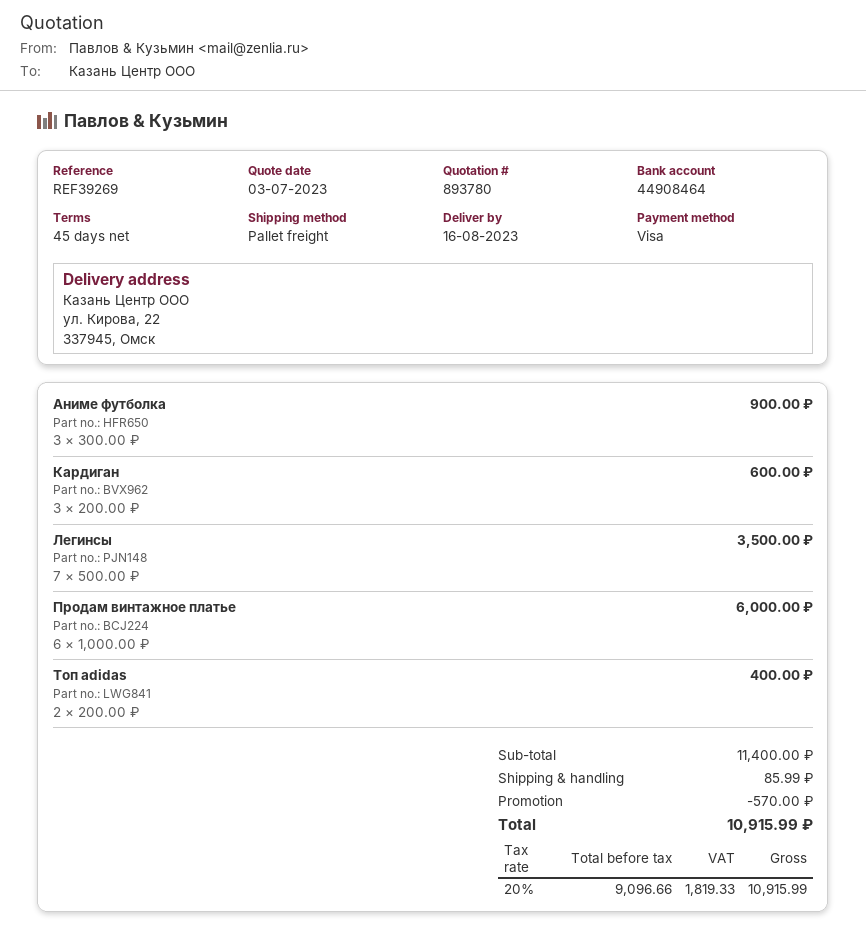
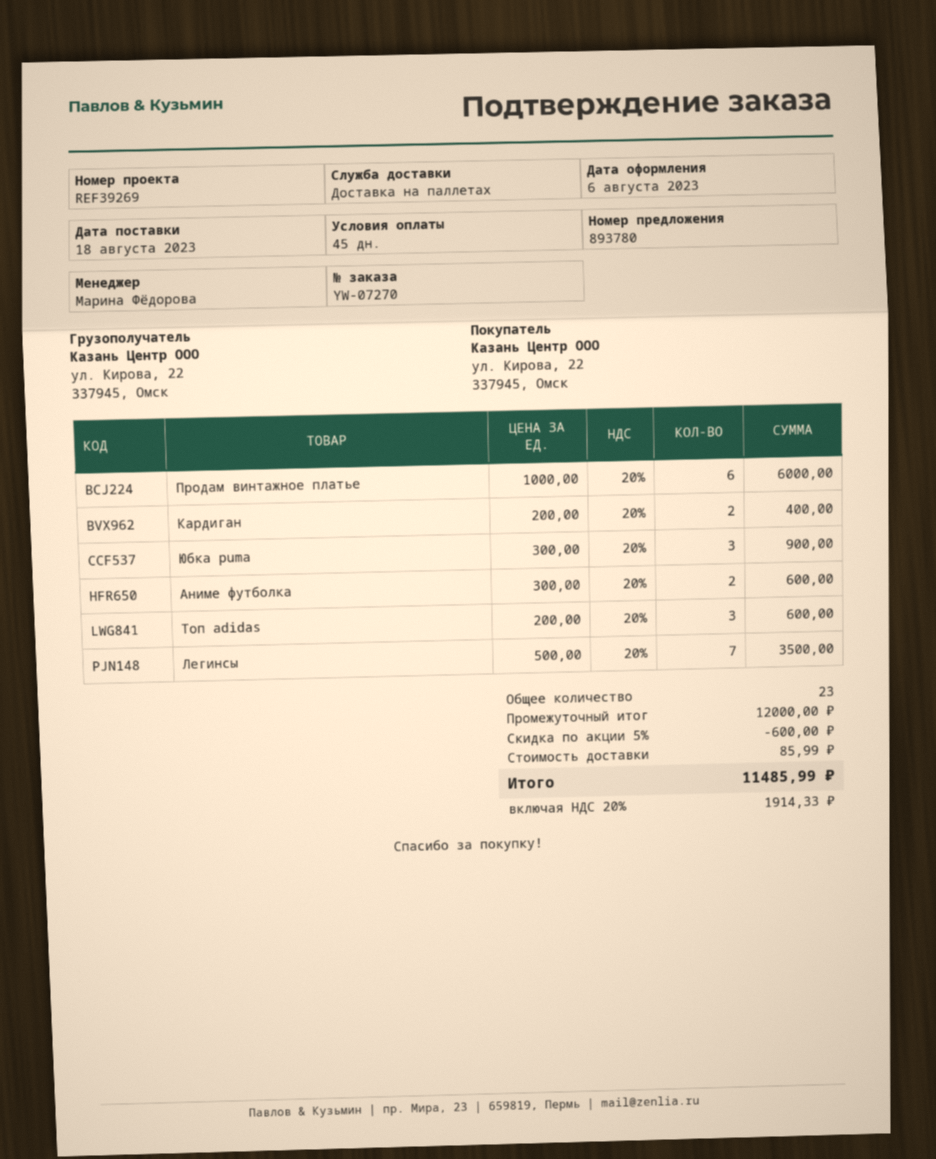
delivery date: 2023-08-16 -> 2023-08-18
Аниме футболка: 3 x 300.00 = 900.00 -> 2 x 300.00 = 600.00
Кардиган: 3 x 200.00 = 600.00 -> 2 x 200.00 = 400.00
Топ adidas: 2 x 200.00 = 400.00 -> 3 x 200.00 = 600.00
Юбка puma: none -> 3 x 300.00 = 900.00
subtotal: 11400.00 -> 12000.00
discount: 570.00 -> 600.00
tax: 20% = 1819.33 -> 20% = 1914.33
total: 10915.99 -> 11485.99

